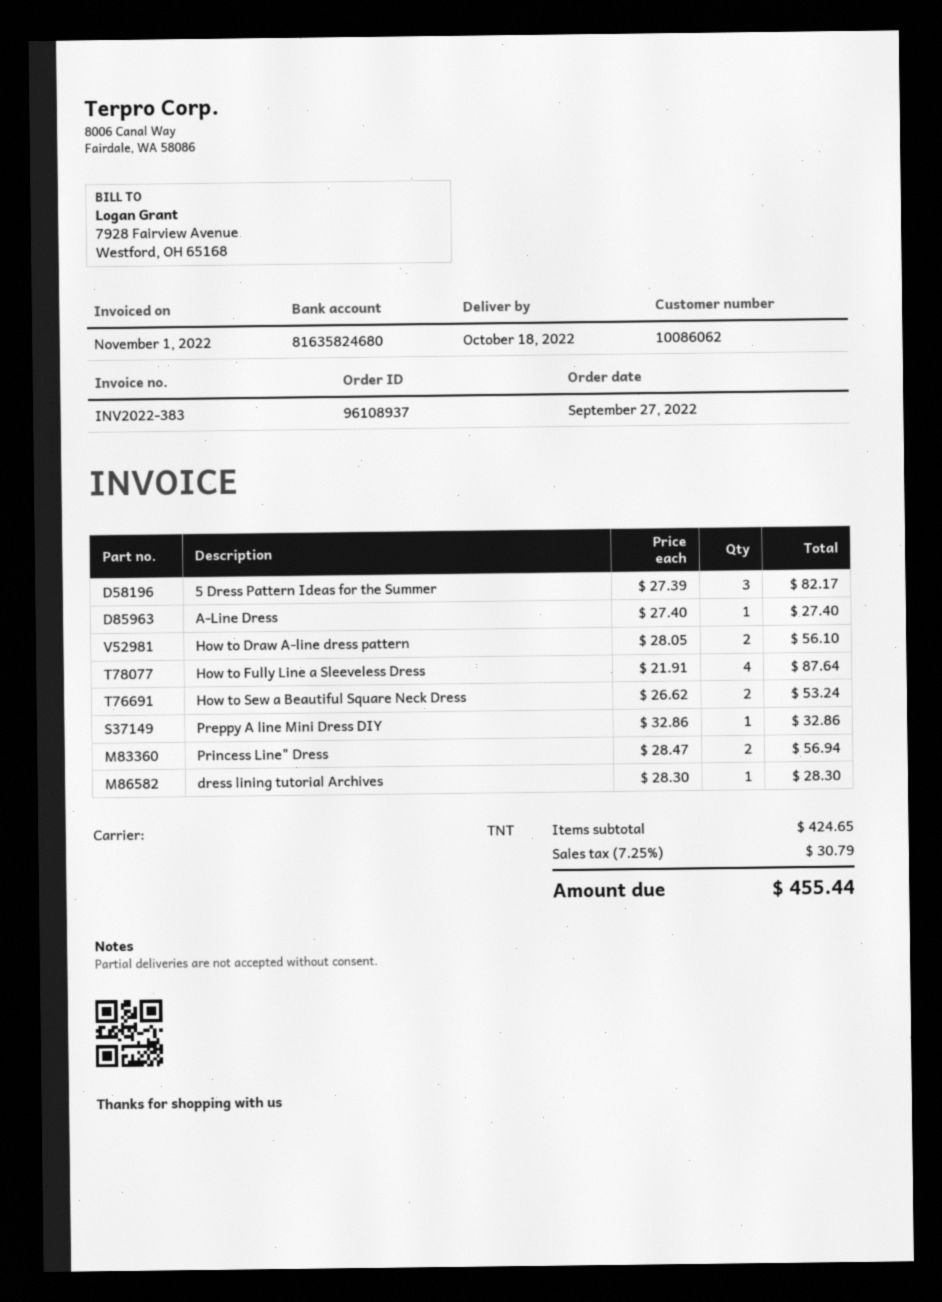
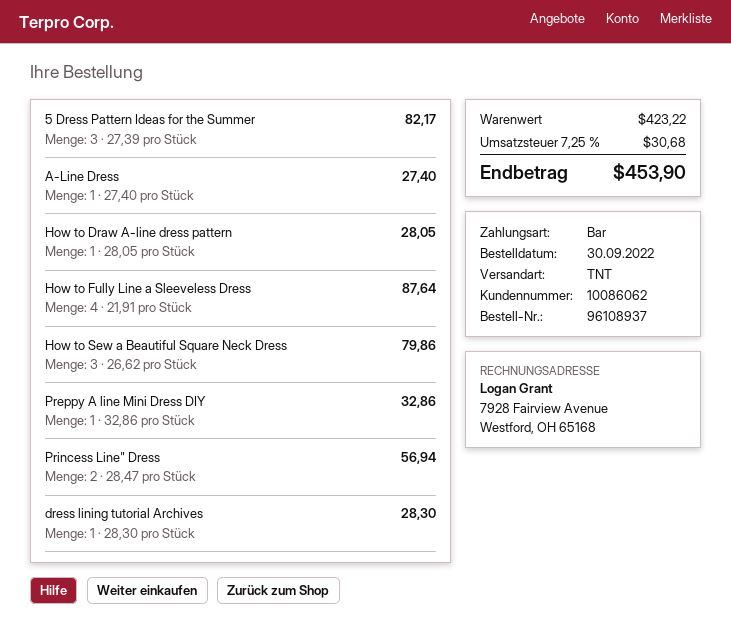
order date: 2022-09-27 -> 2022-09-30
How to Draw A-line dress pattern: 2 x 28.05 = 56.10 -> 1 x 28.05 = 28.05
How to Sew a Beautiful Square Neck Dress: 2 x 26.62 = 53.24 -> 3 x 26.62 = 79.86
subtotal: 424.65 -> 423.22
tax: 7.25% = 30.79 -> 7.25% = 30.68
total: 455.44 -> 453.90

